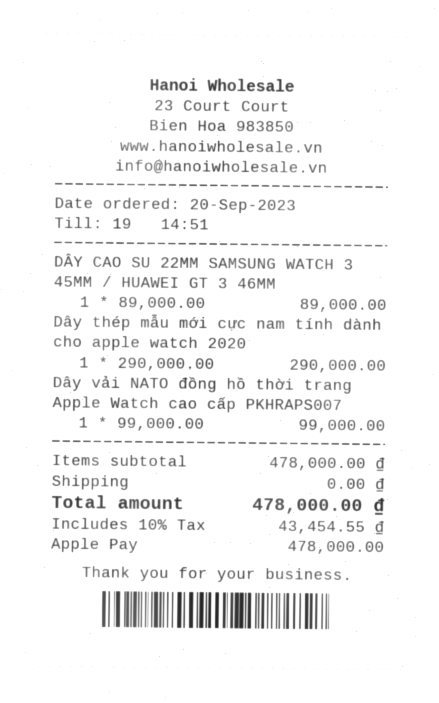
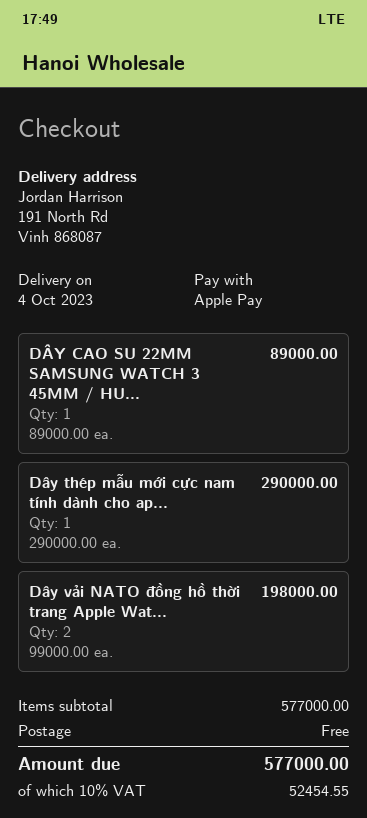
Dây vải NATO đồng hồ thời trang Apple Watch cao cấp PKHRAPS007: 1 x 99000.00 = 99000.00 -> 2 x 99000.00 = 198000.00
subtotal: 478000.00 -> 577000.00
tax: 10% = 43454.55 -> 10% = 52454.55
total: 478000.00 -> 577000.00

